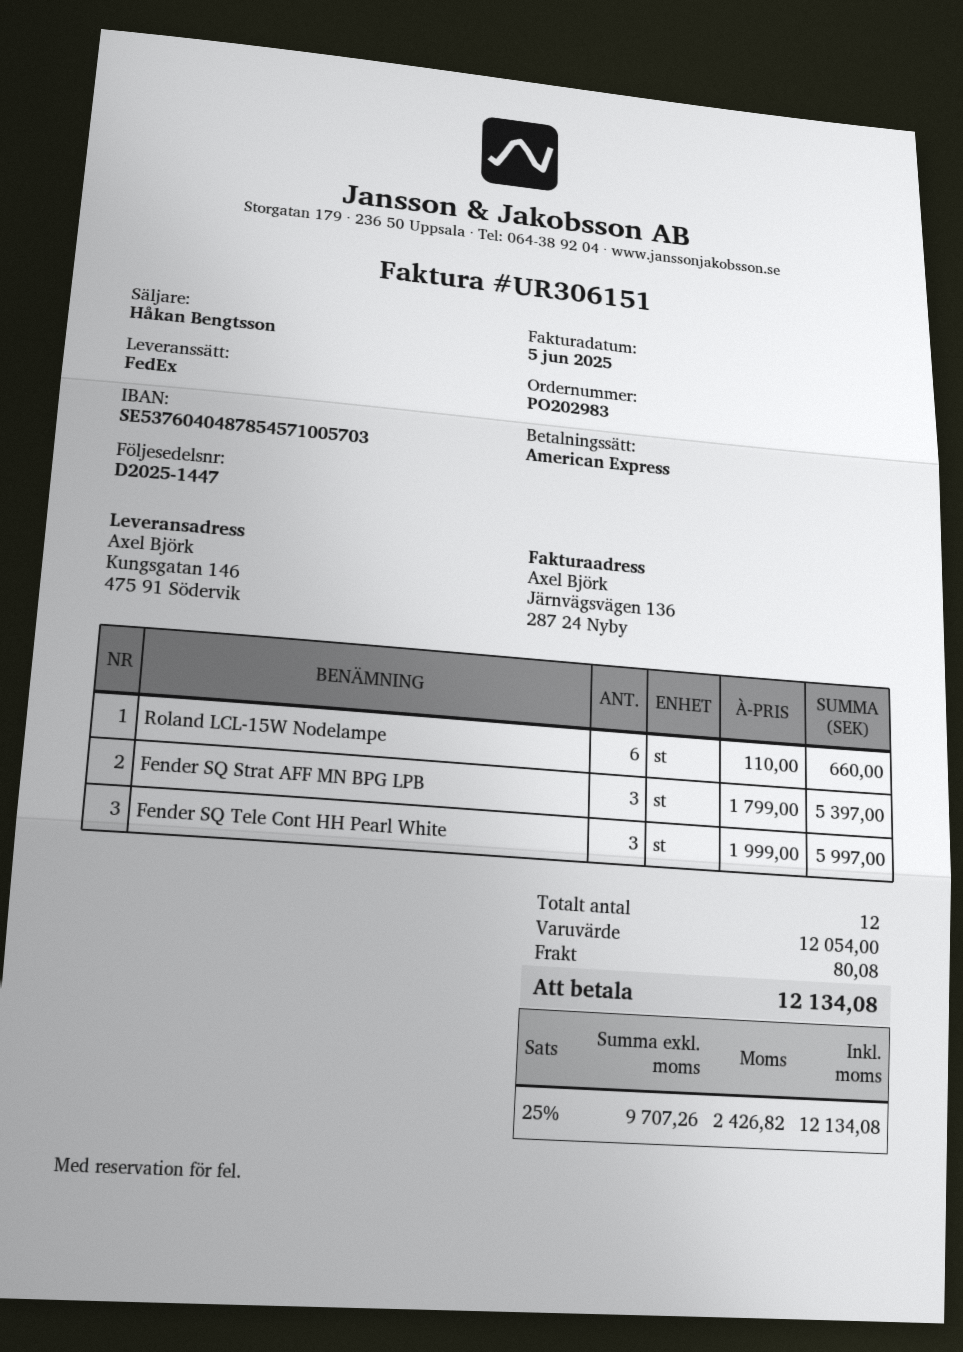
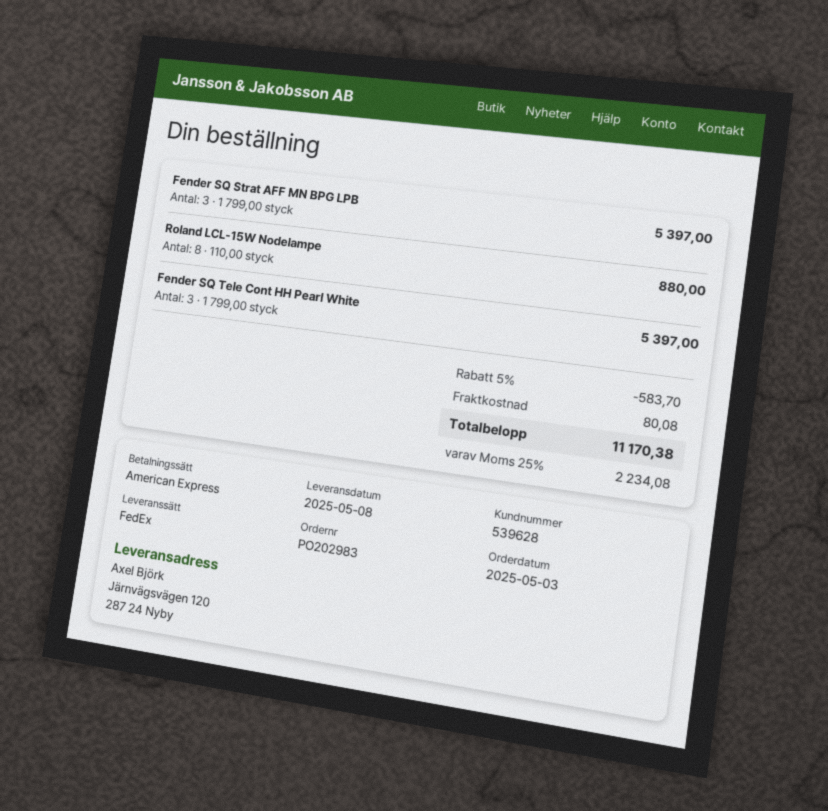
ship to: Kungsgatan 146, 475 91 Södervik -> Järnvägsvägen 120, 287 24 Nyby
Roland LCL-15W Nodelampe: 6 x 110.00 = 660.00 -> 8 x 110.00 = 880.00
Fender SQ Tele Cont HH Pearl White: 3 x 1999.00 = 5997.00 -> 3 x 1799.00 = 5397.00
discount: none -> 5% = 583.70
tax: 25% = 2426.82 -> 25% = 2234.08
total: 12134.08 -> 11170.38

